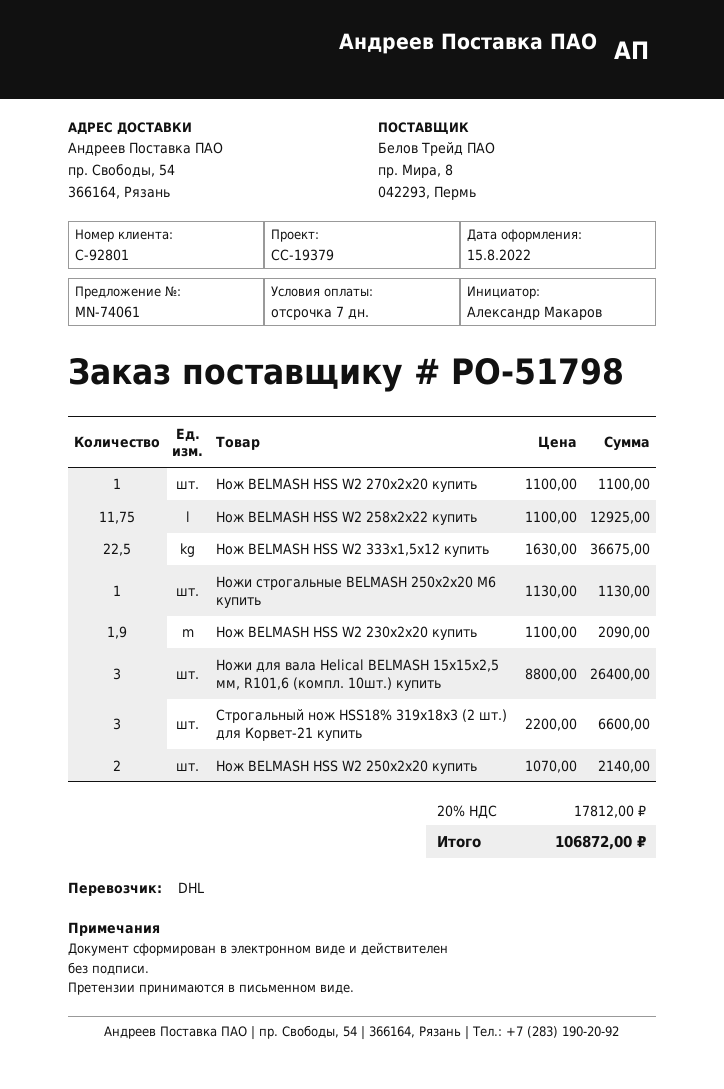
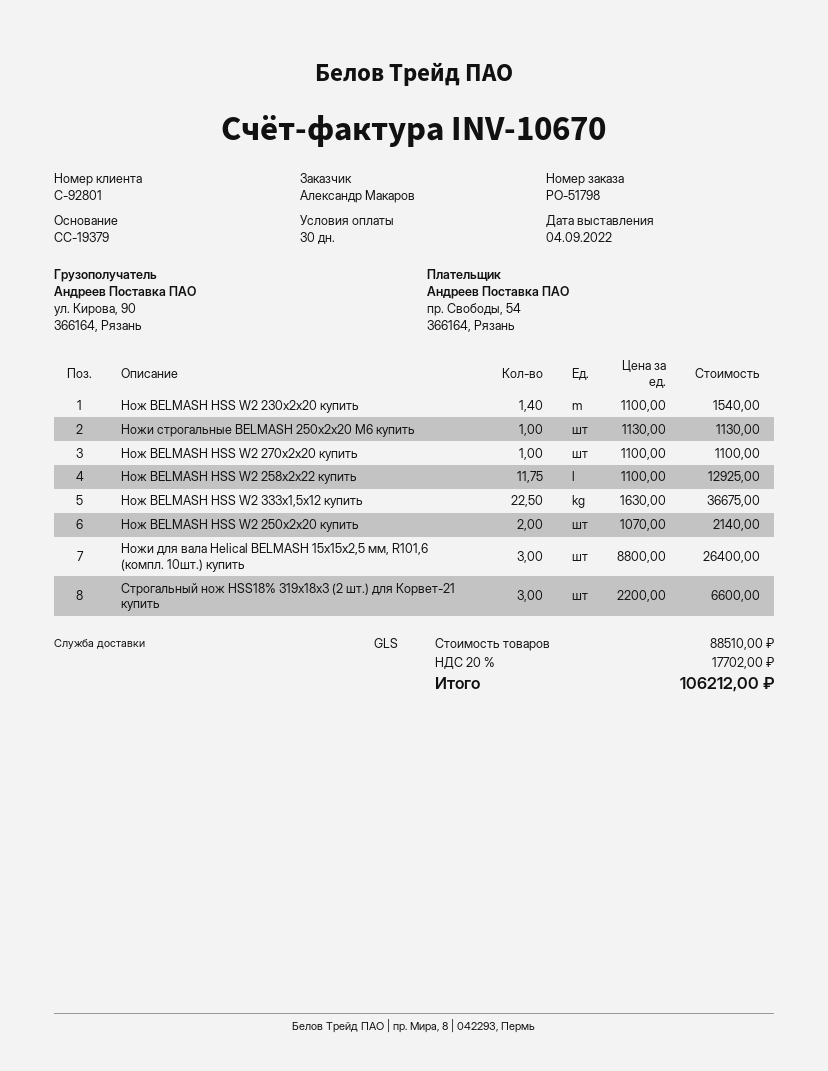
payment terms: 7 days -> 30 days
shipping method: DHL -> GLS
ship to: пр. Свободы, 54, 366164, Рязань -> ул. Кирова, 90, 366164, Рязань
Нож BELMASH HSS W2 230х2х20 купить: 1.9 x 1100.00 = 2090.00 -> 1.4 x 1100.00 = 1540.00
tax: 20% = 17812.00 -> 20% = 17702.00
total: 106872.00 -> 106212.00

